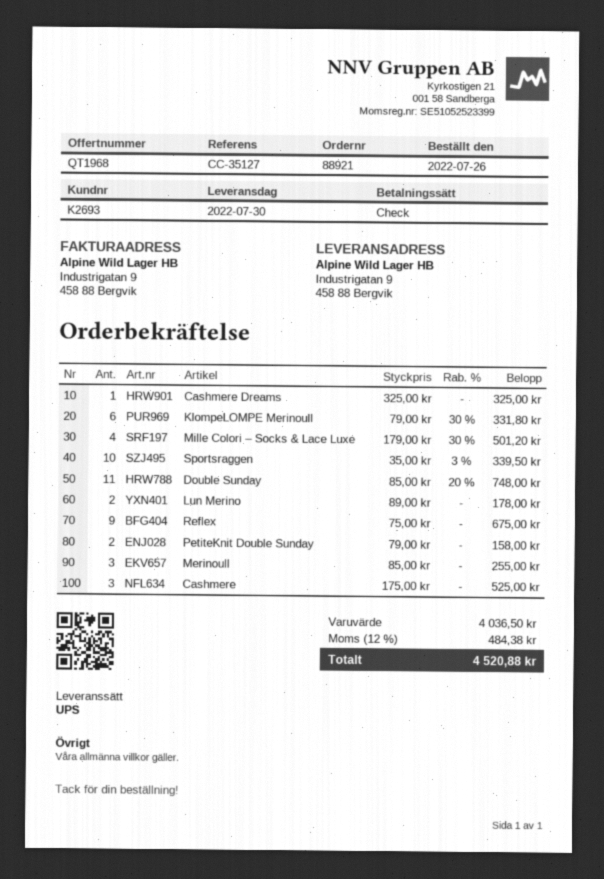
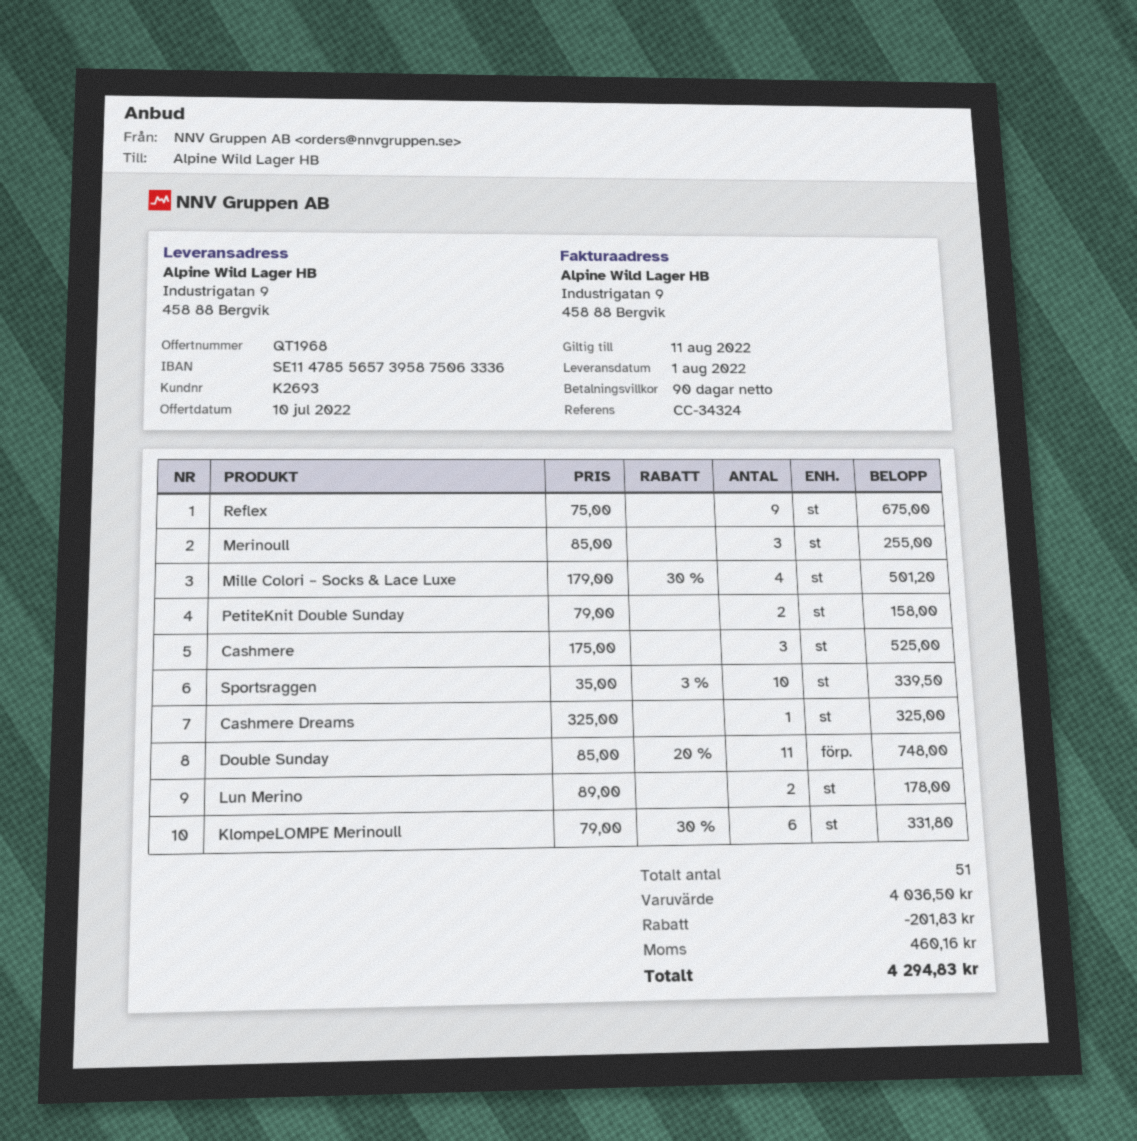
delivery date: 2022-07-30 -> 2022-08-01
reference: CC-35127 -> CC-34324
discount: none -> 201.83
tax: 484.38 -> 460.16
total: 4520.88 -> 4294.83

